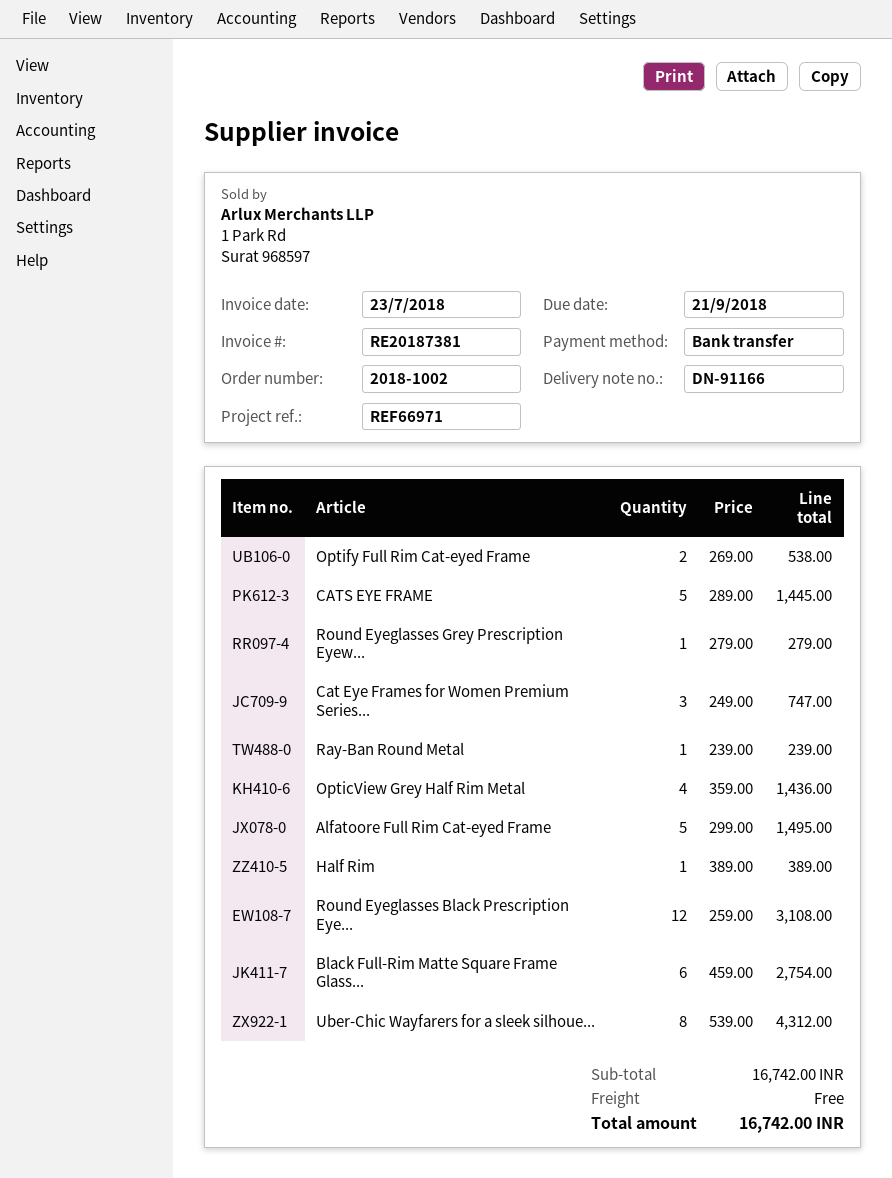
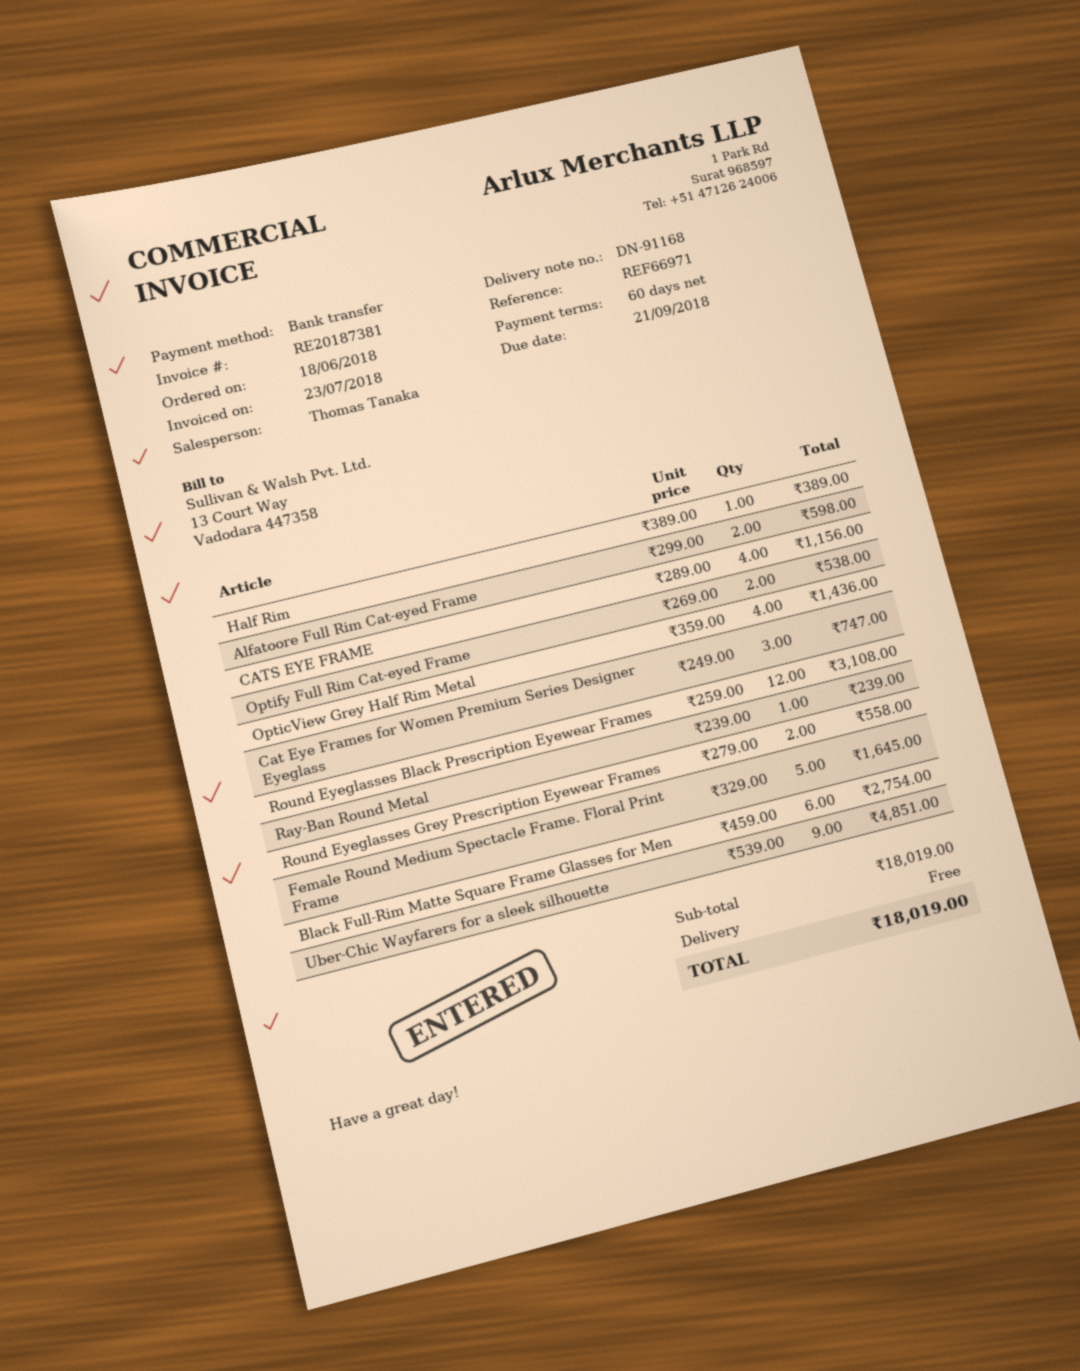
delivery note number: DN-91166 -> DN-91168
CATS EYE FRAME: 5 x 289.00 = 1445.00 -> 4 x 289.00 = 1156.00
Round Eyeglasses Grey Prescription Eyew...: 1 x 279.00 = 279.00 -> 2 x 279.00 = 558.00
Alfatoore Full Rim Cat-eyed Frame: 5 x 299.00 = 1495.00 -> 2 x 299.00 = 598.00
Uber-Chic Wayfarers for a sleek silhoue...: 8 x 539.00 = 4312.00 -> 9 x 539.00 = 4851.00
Female Round Medium Spectacle Frame. Floral Print Frame: none -> 5 x 329.00 = 1645.00
subtotal: 16742.00 -> 18019.00
total: 16742.00 -> 18019.00

